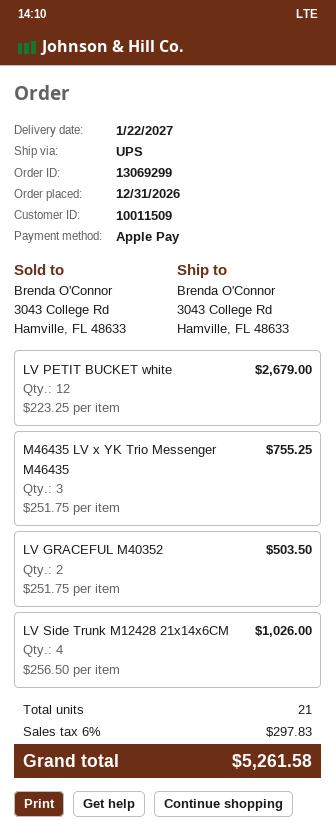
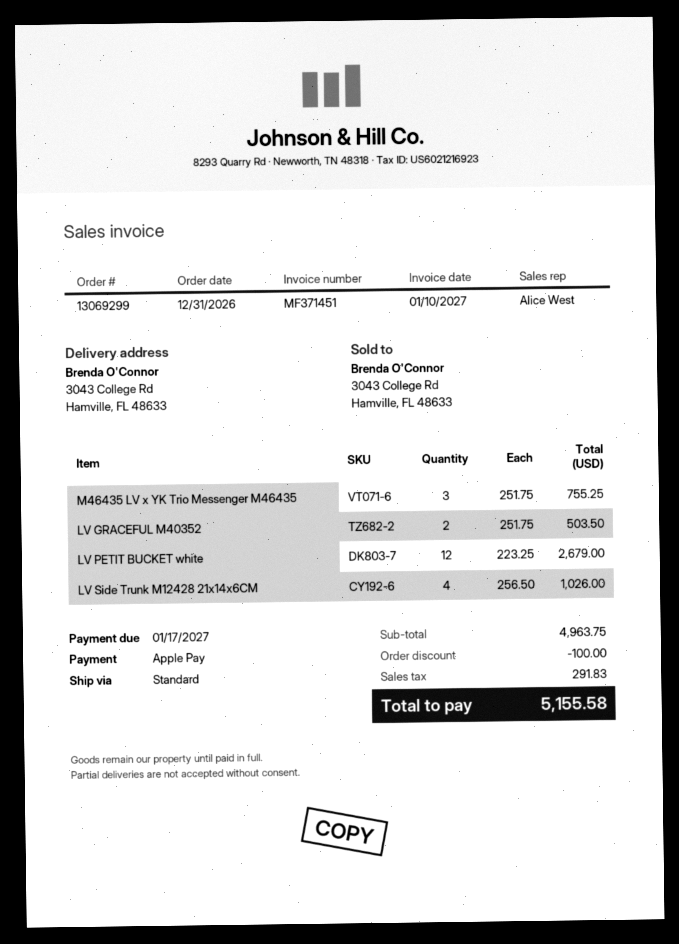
shipping method: UPS -> standard
discount: none -> 100.00
tax: 297.83 -> 291.83
total: 5261.58 -> 5155.58

